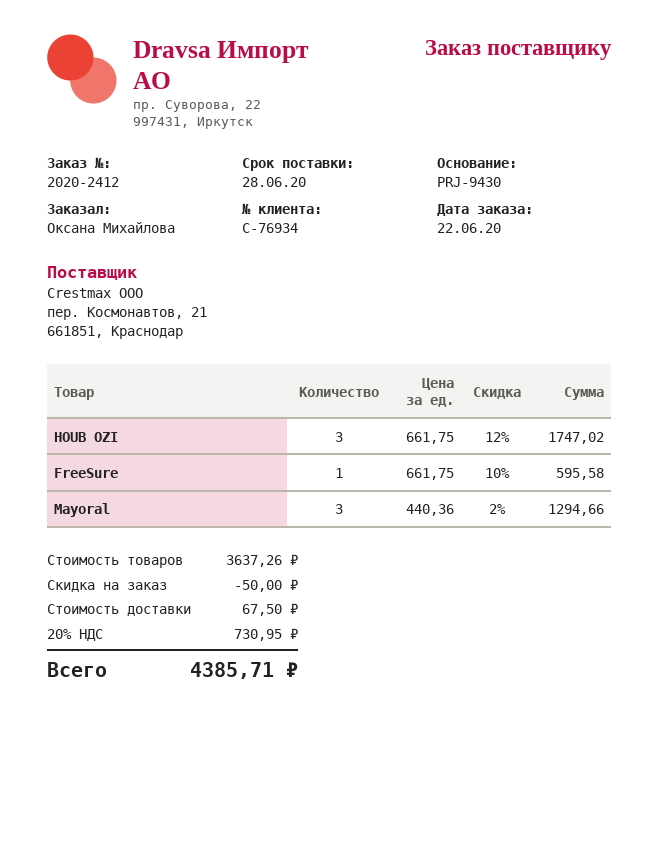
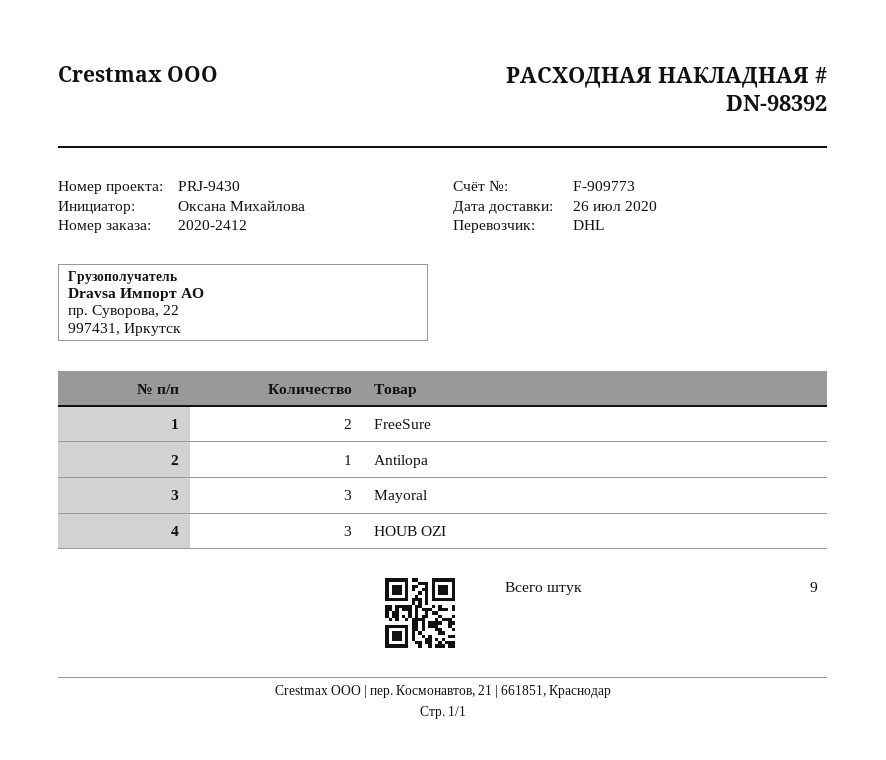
delivery date: 2020-06-28 -> 2020-07-26
FreeSure: 1 -> 2
Antilopa: none -> 1

